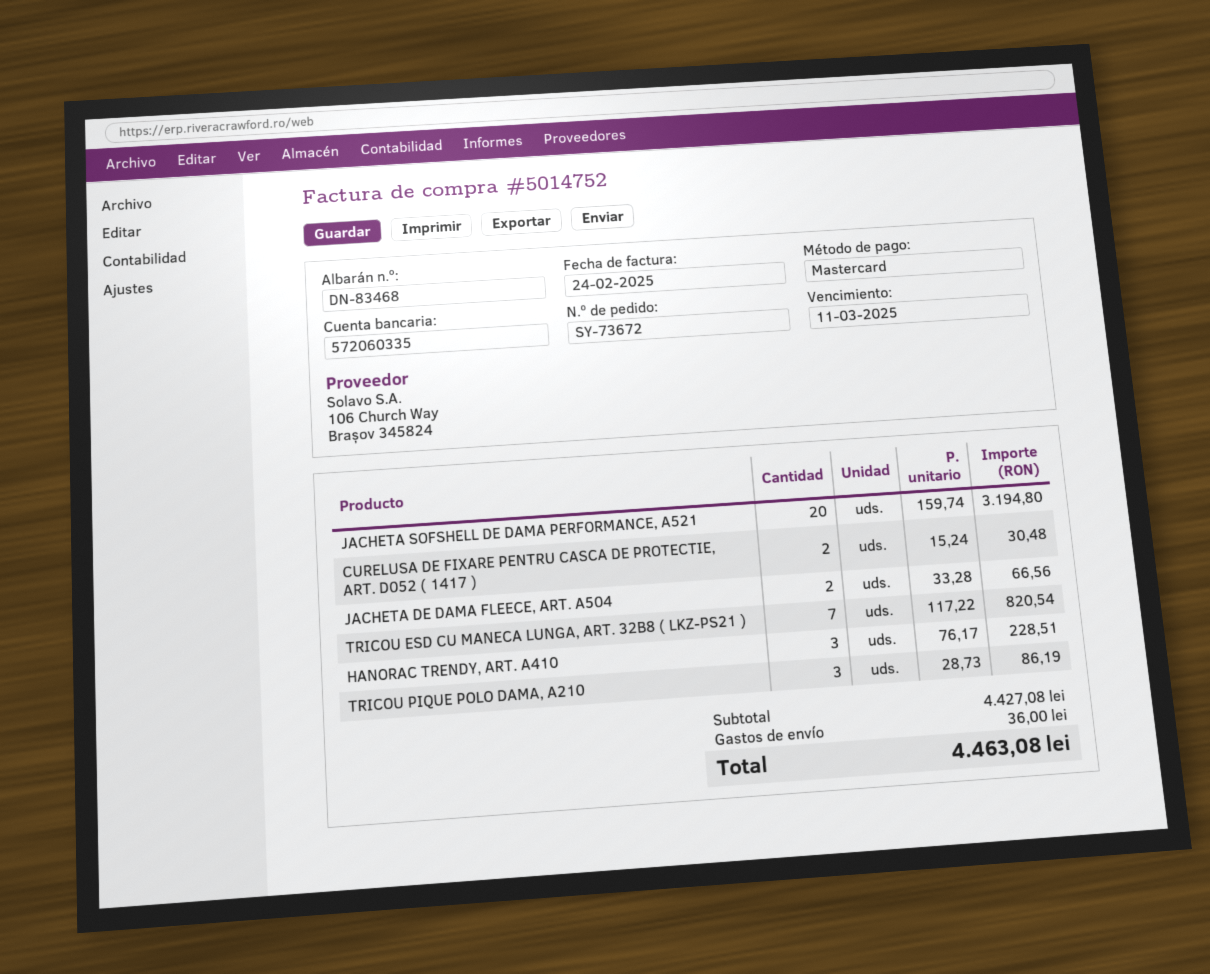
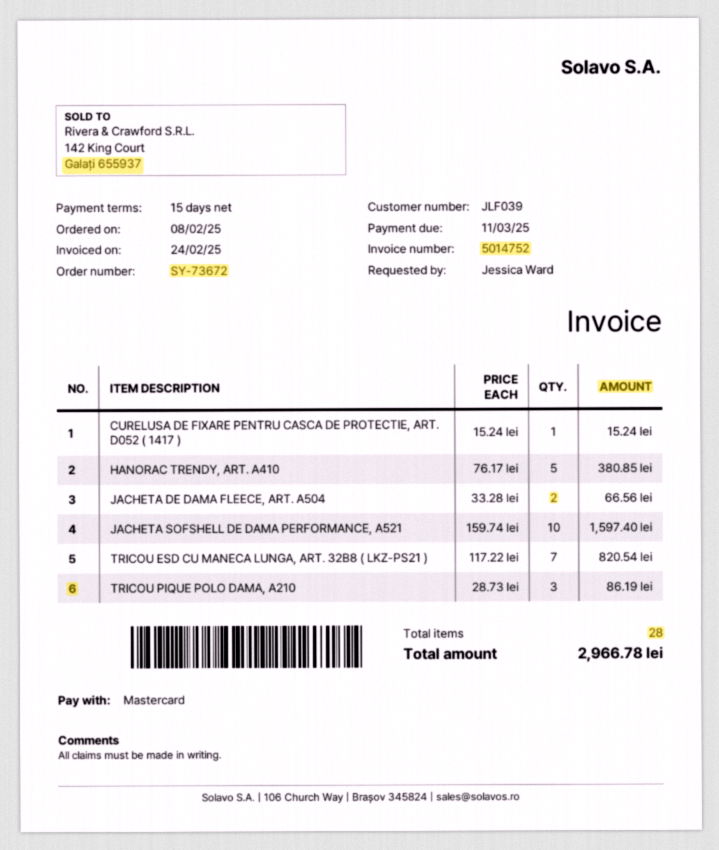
JACHETA SOFSHELL DE DAMA PERFORMANCE, A521: 20 x 159.74 = 3194.80 -> 10 x 159.74 = 1597.40
CURELUSA DE FIXARE PENTRU CASCA DE PROTECTIE, ART. D052 ( 1417 ): 2 x 15.24 = 30.48 -> 1 x 15.24 = 15.24
HANORAC TRENDY, ART. A410: 3 x 76.17 = 228.51 -> 5 x 76.17 = 380.85
shipping: 36.00 -> none
total: 4463.08 -> 2966.78

